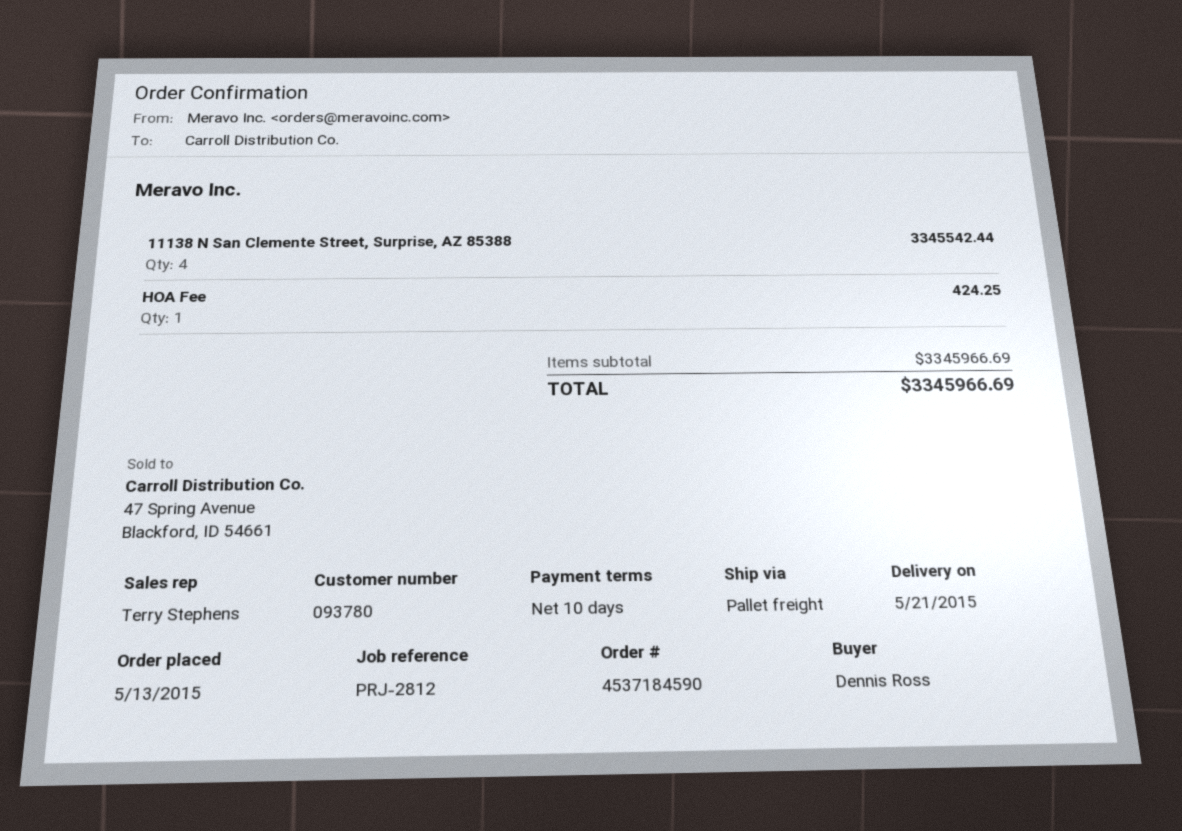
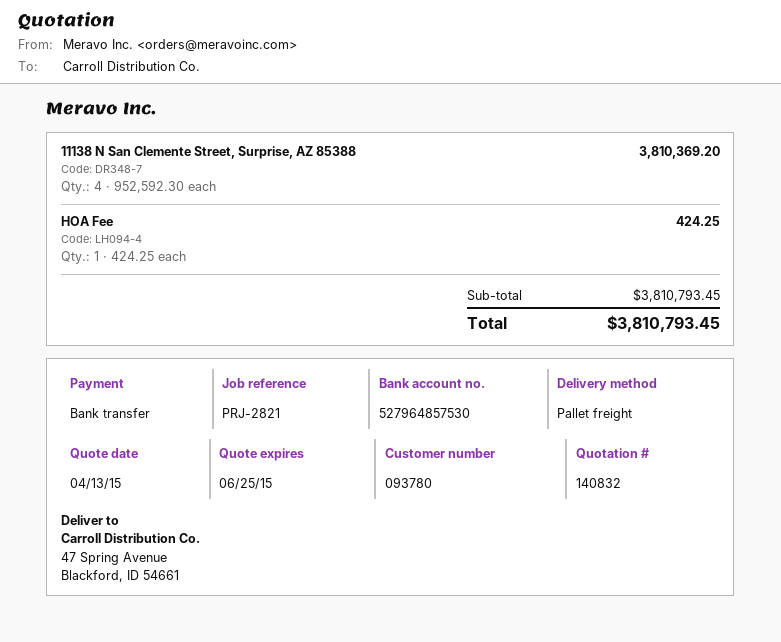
reference: PRJ-2812 -> PRJ-2821
11138 N San Clemente Street, Surprise, AZ 85388: 4 for 3345542.44 -> 4 for 3810369.20
subtotal: 3345966.69 -> 3810793.45
total: 3345966.69 -> 3810793.45

